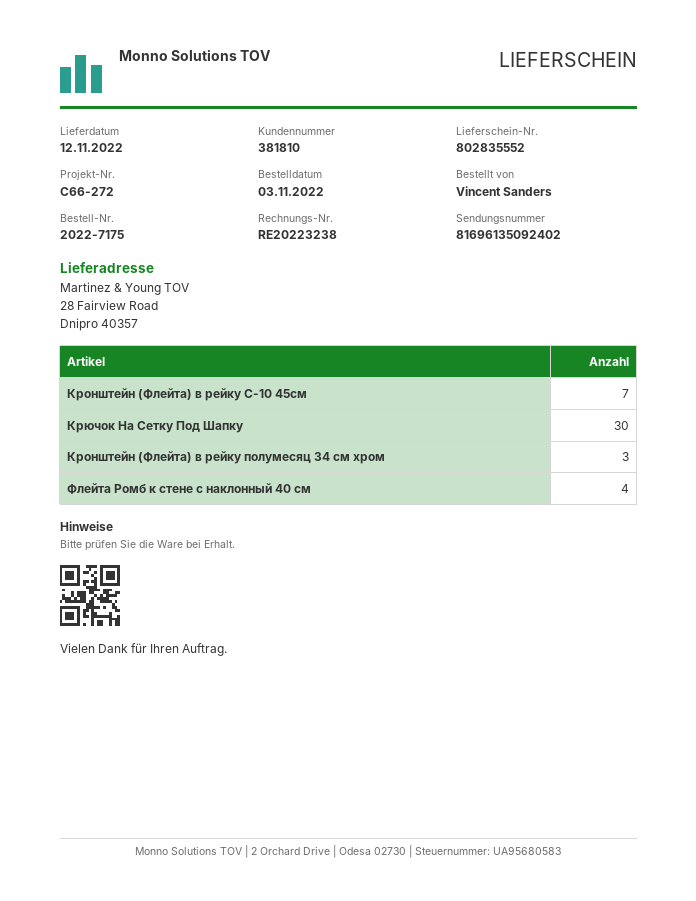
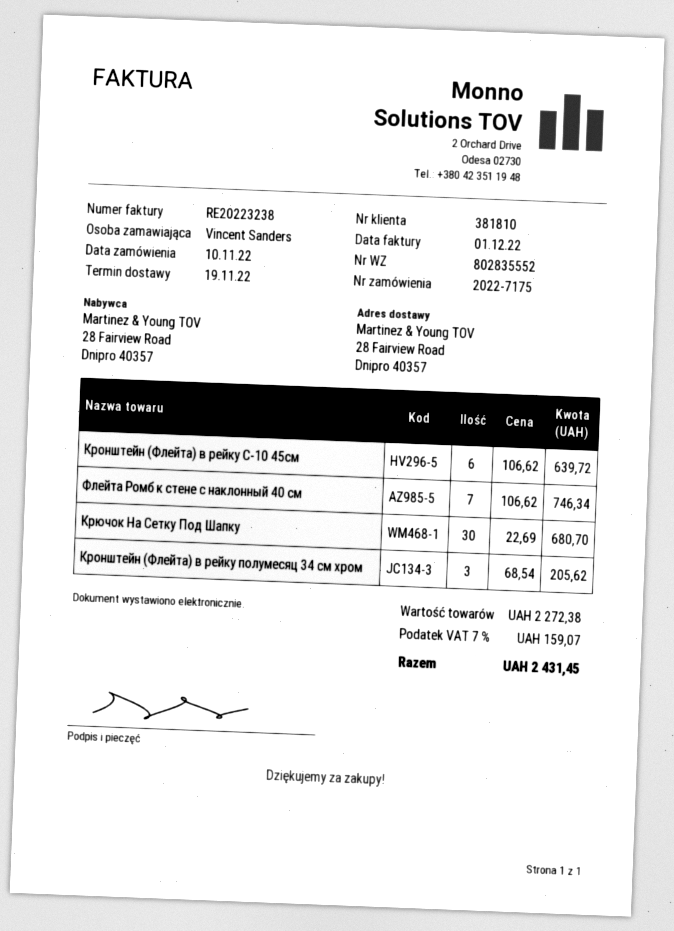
order date: 2022-11-03 -> 2022-11-10
delivery date: 2022-11-12 -> 2022-11-19
Кронштейн (Флейта) в рейку С-10 45см: 7 -> 6
Флейта Ромб к стене с наклонный 40 cм: 4 -> 7

